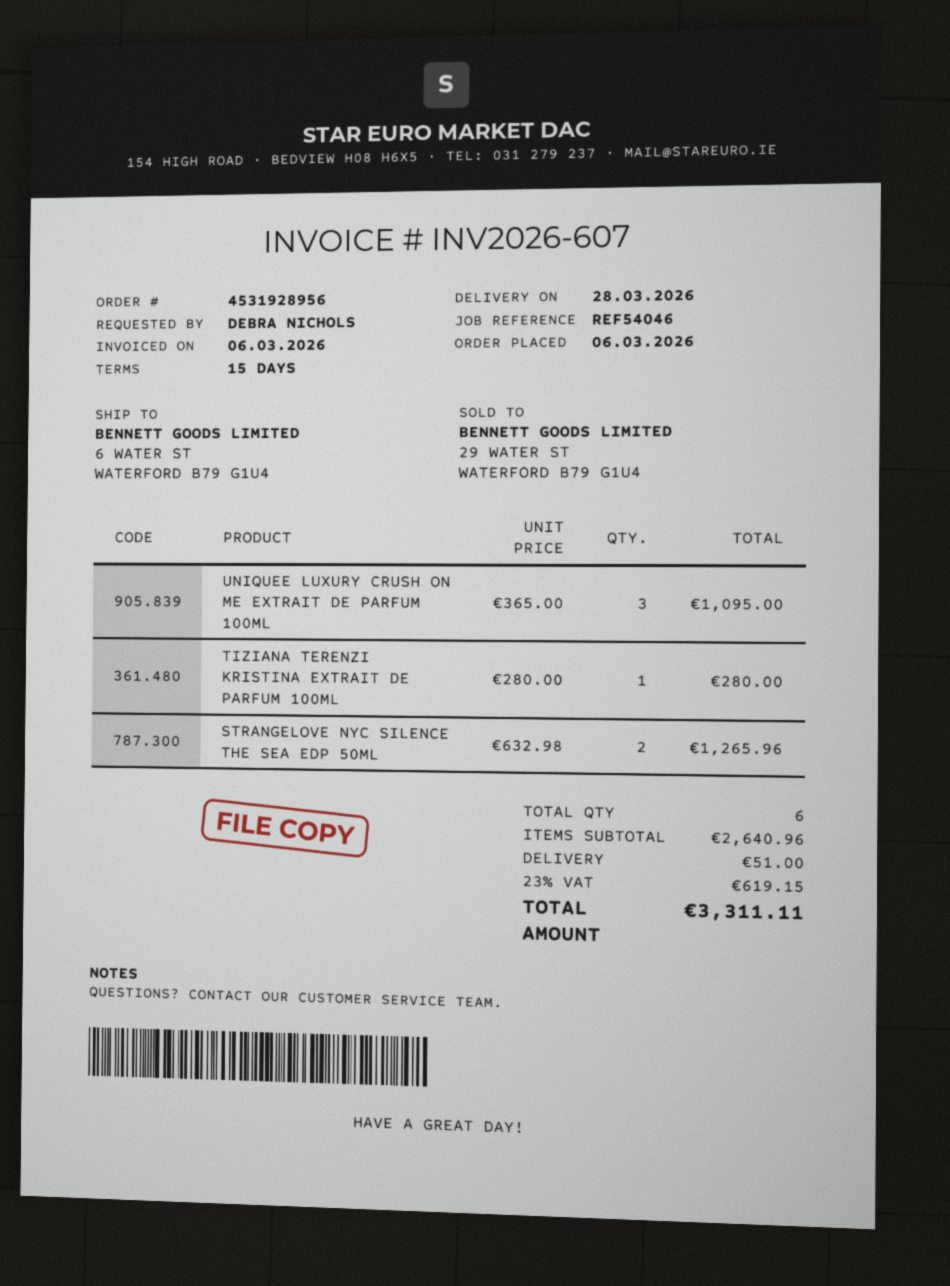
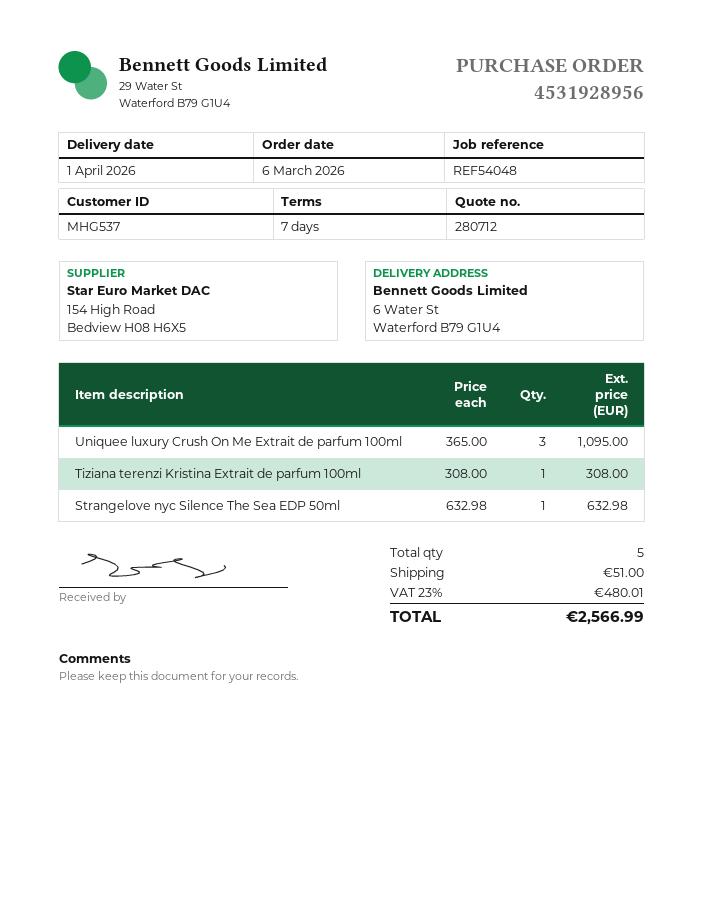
delivery date: 2026-03-28 -> 2026-04-01
payment terms: 15 days -> 7 days
reference: REF54046 -> REF54048
TIZIANA TERENZI KRISTINA EXTRAIT DE PARFUM 100ML: 1 x 280.00 = 280.00 -> 1 x 308.00 = 308.00
STRANGELOVE NYC SILENCE THE SEA EDP 50ML: 2 x 632.98 = 1265.96 -> 1 x 632.98 = 632.98
total quantity: 6 -> 5
tax: 23% = 619.15 -> 23% = 480.01
total: 3311.11 -> 2566.99

